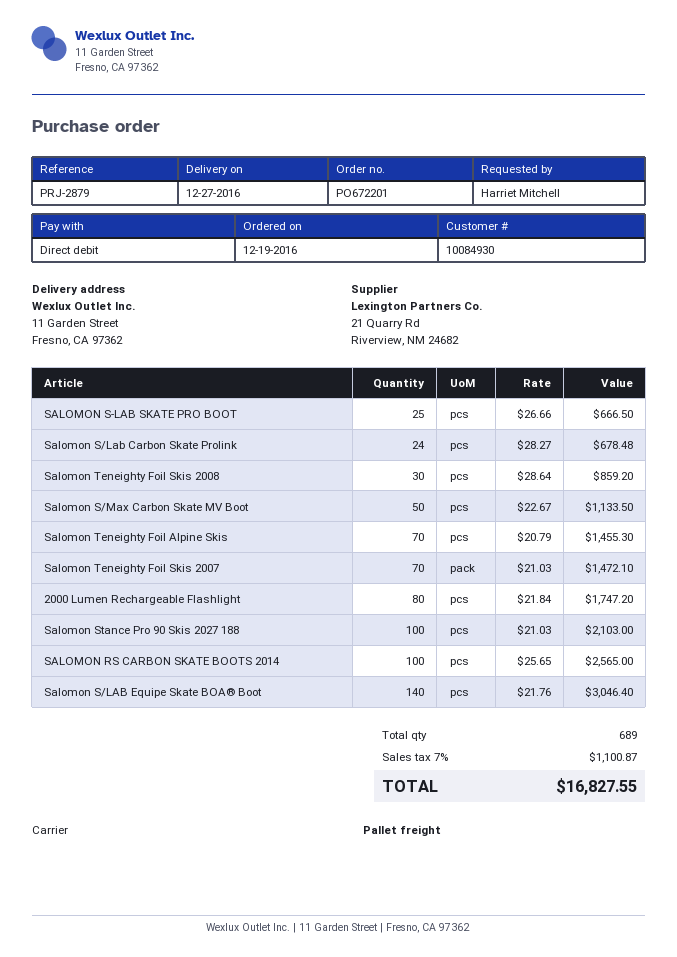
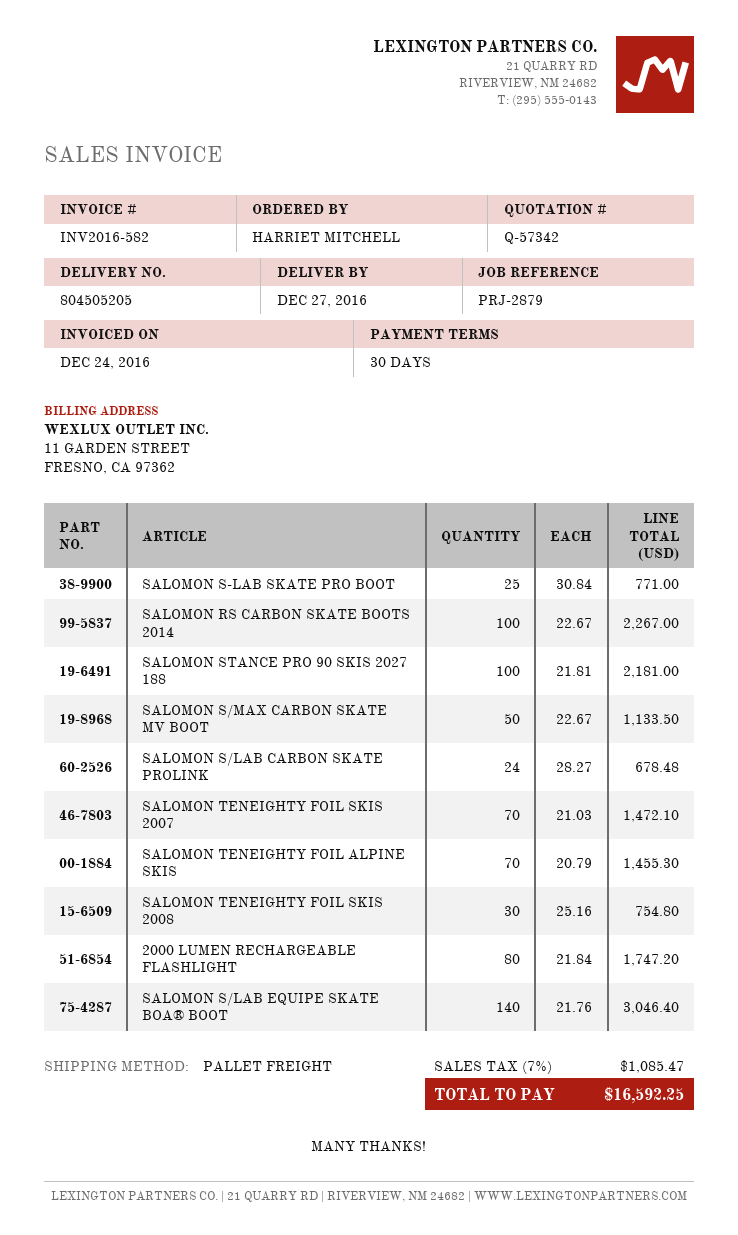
SALOMON S-LAB SKATE PRO BOOT: 25 x 26.66 = 666.50 -> 25 x 30.84 = 771.00
Salomon Teneighty Foil Skis 2008: 30 x 28.64 = 859.20 -> 30 x 25.16 = 754.80
Salomon Stance Pro 90 Skis 2027 188: 100 x 21.03 = 2103.00 -> 100 x 21.81 = 2181.00
SALOMON RS CARBON SKATE BOOTS 2014: 100 x 25.65 = 2565.00 -> 100 x 22.67 = 2267.00
tax: 7% = 1100.87 -> 7% = 1085.47
total: 16827.55 -> 16592.25

